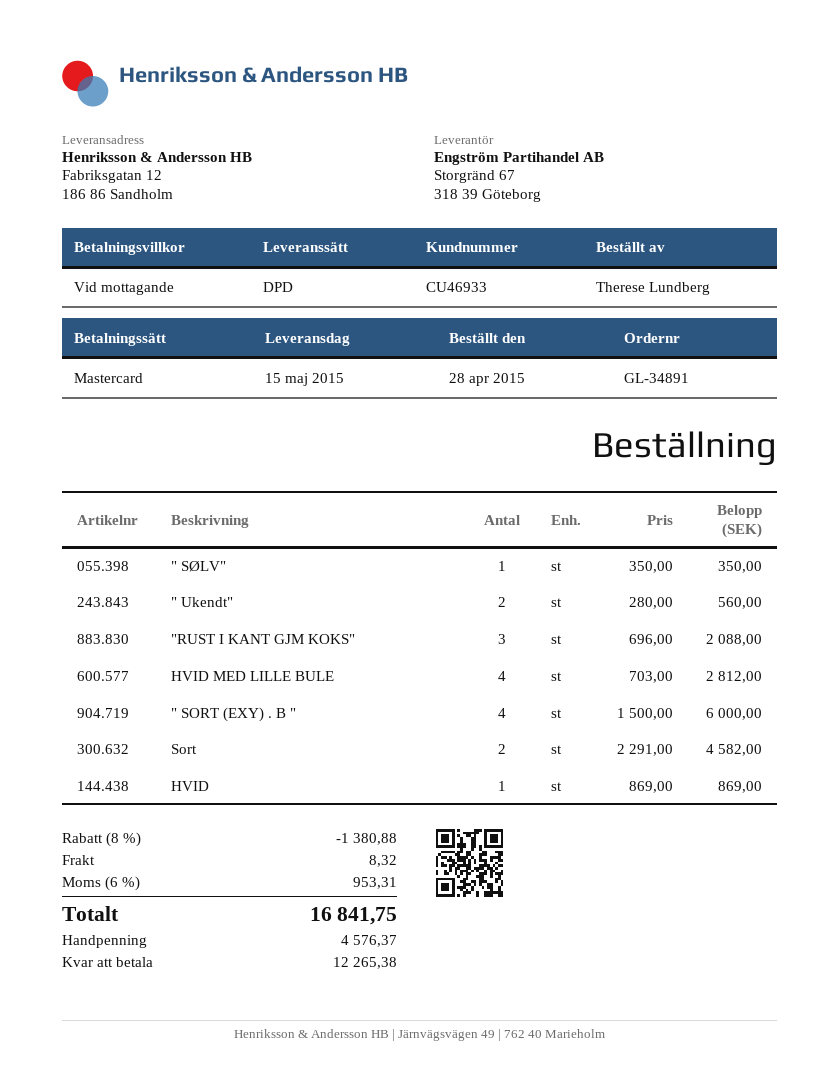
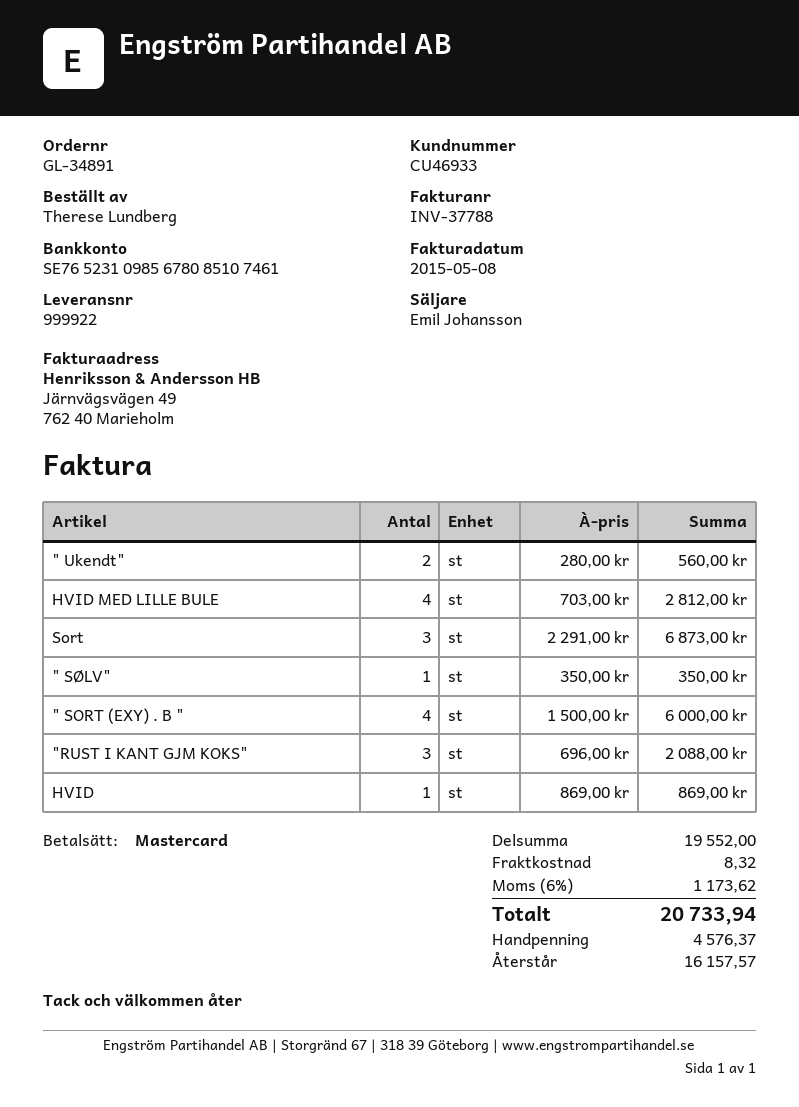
Sort: 2 x 2291.00 = 4582.00 -> 3 x 2291.00 = 6873.00
discount: 8% = 1380.88 -> none
tax: 6% = 953.31 -> 6% = 1173.62
total: 16841.75 -> 20733.94
balance: 12265.38 -> 16157.57

